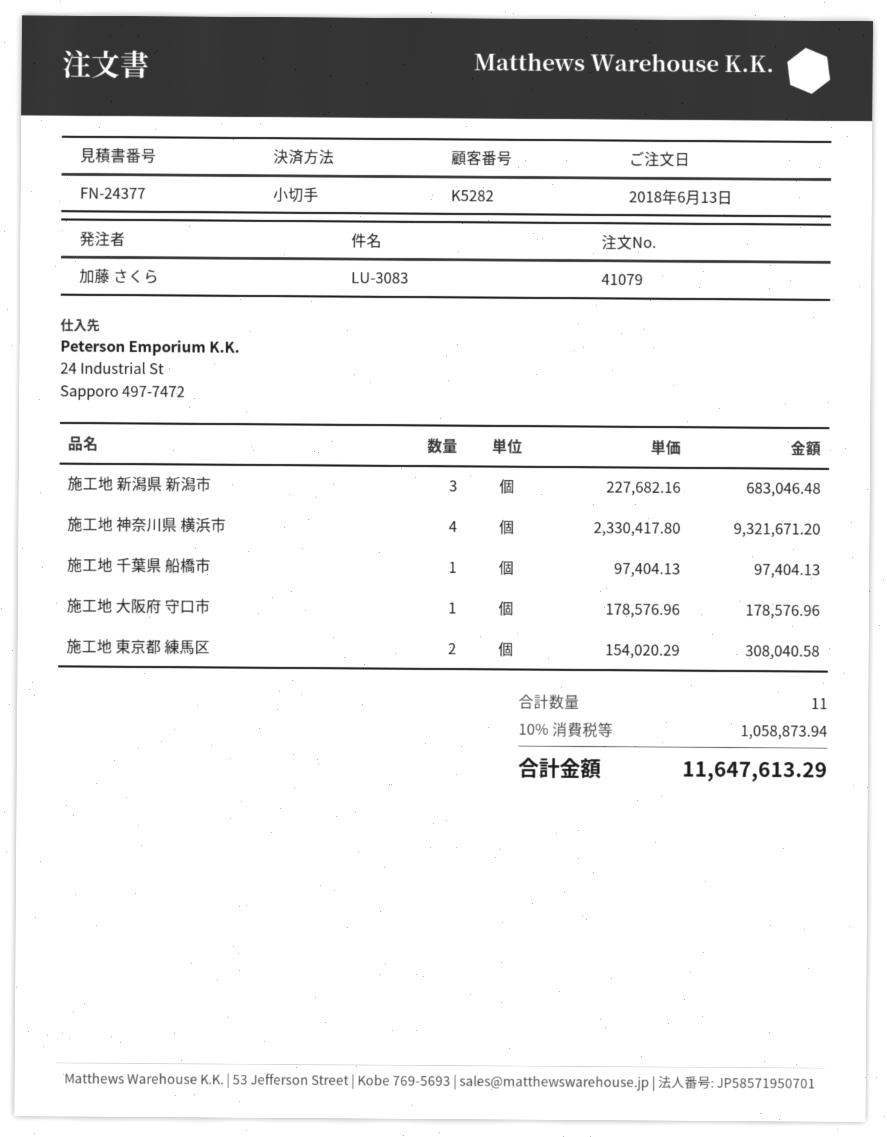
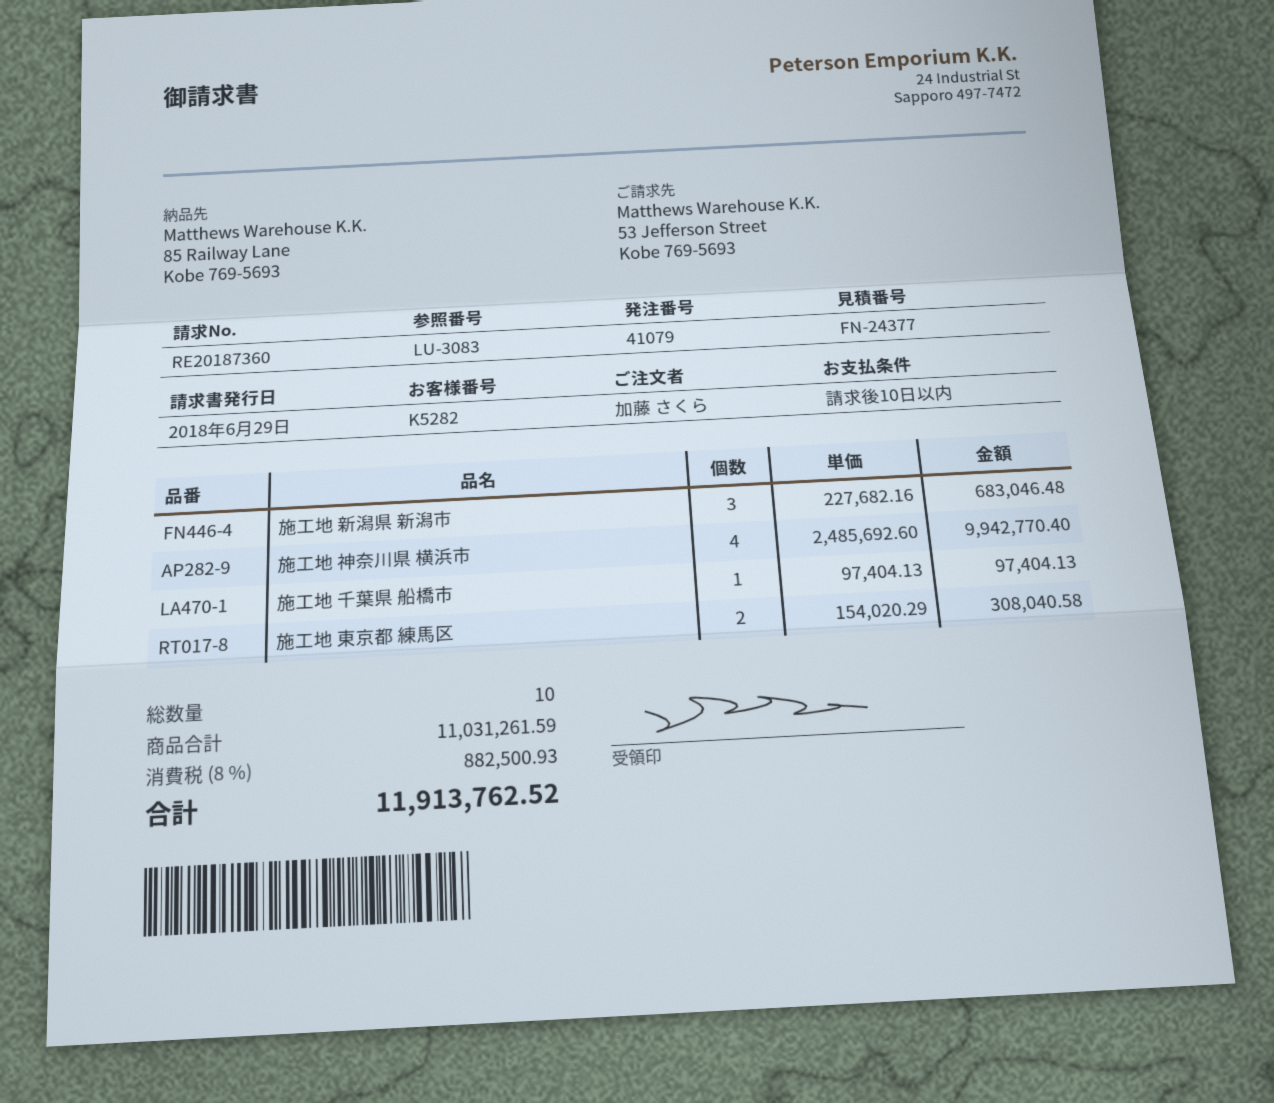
施工地 神奈川県 横浜市: 4 x 2330417.80 = 9321671.20 -> 4 x 2485692.60 = 9942770.40
施工地 大阪府 守口市: 1 x 178576.96 = 178576.96 -> none
total quantity: 11 -> 10
tax: 10% = 1058873.94 -> 8% = 882500.93
total: 11647613.29 -> 11913762.52

